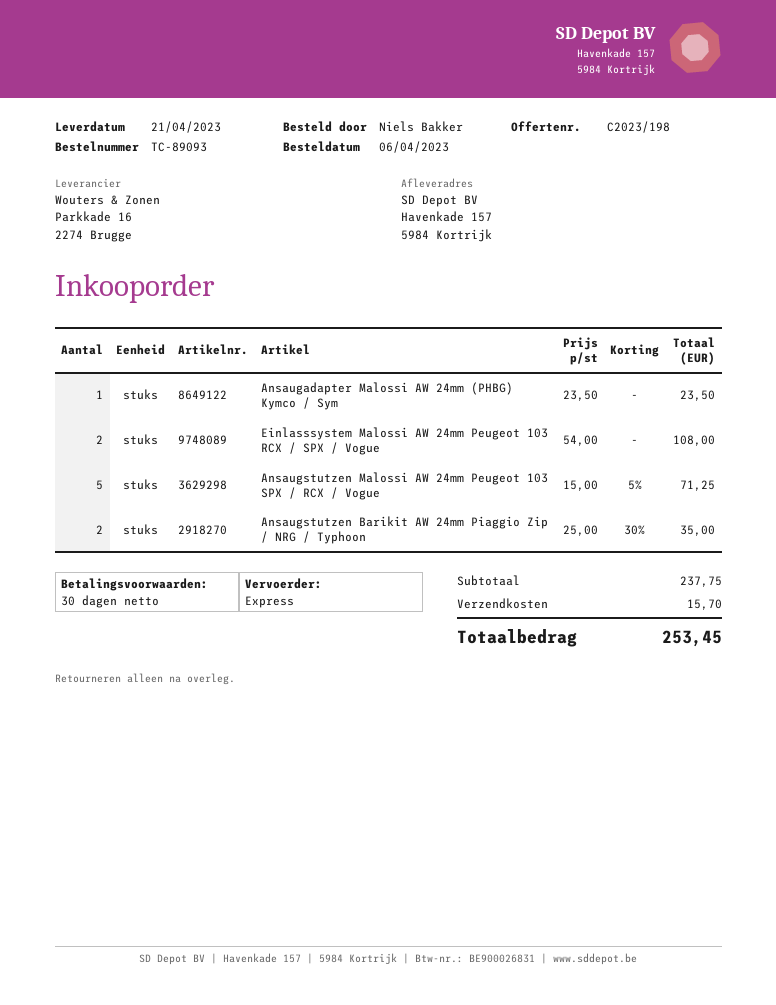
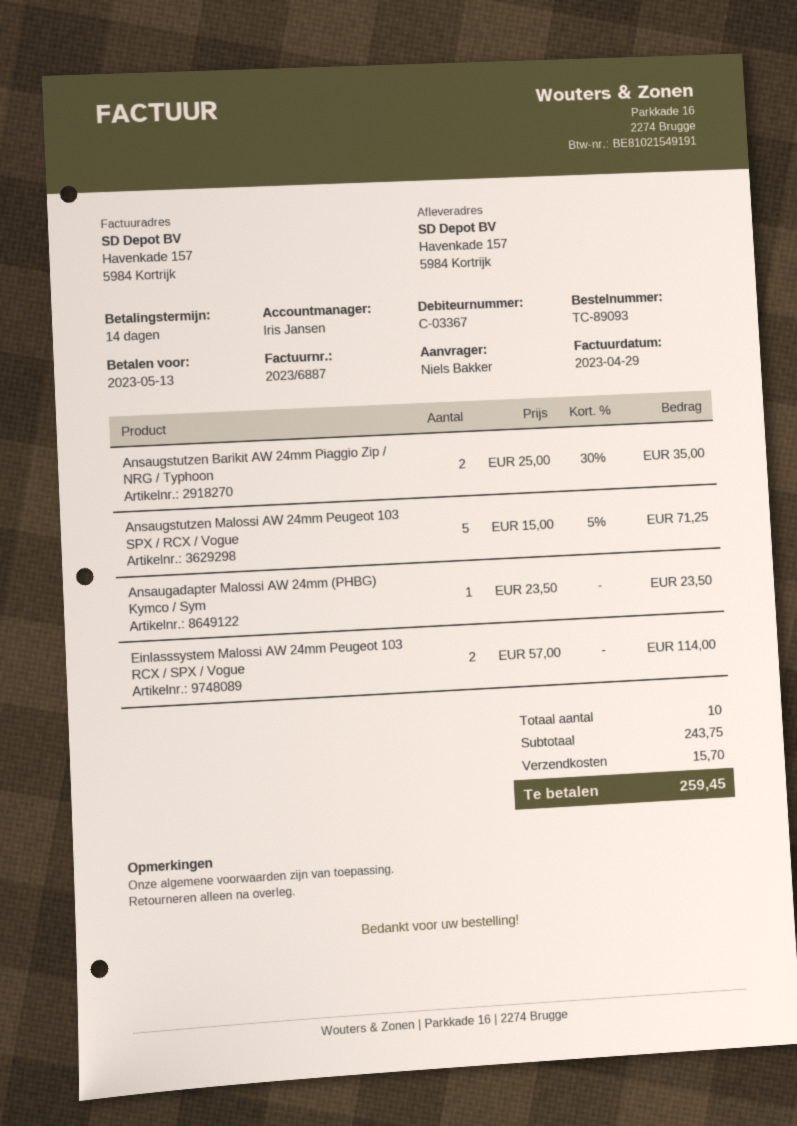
payment terms: 30 days -> 14 days
Einlasssystem Malossi AW 24mm Peugeot 103 RCX / SPX / Vogue: 2 x 54.00 = 108.00 -> 2 x 57.00 = 114.00
subtotal: 237.75 -> 243.75
total: 253.45 -> 259.45

